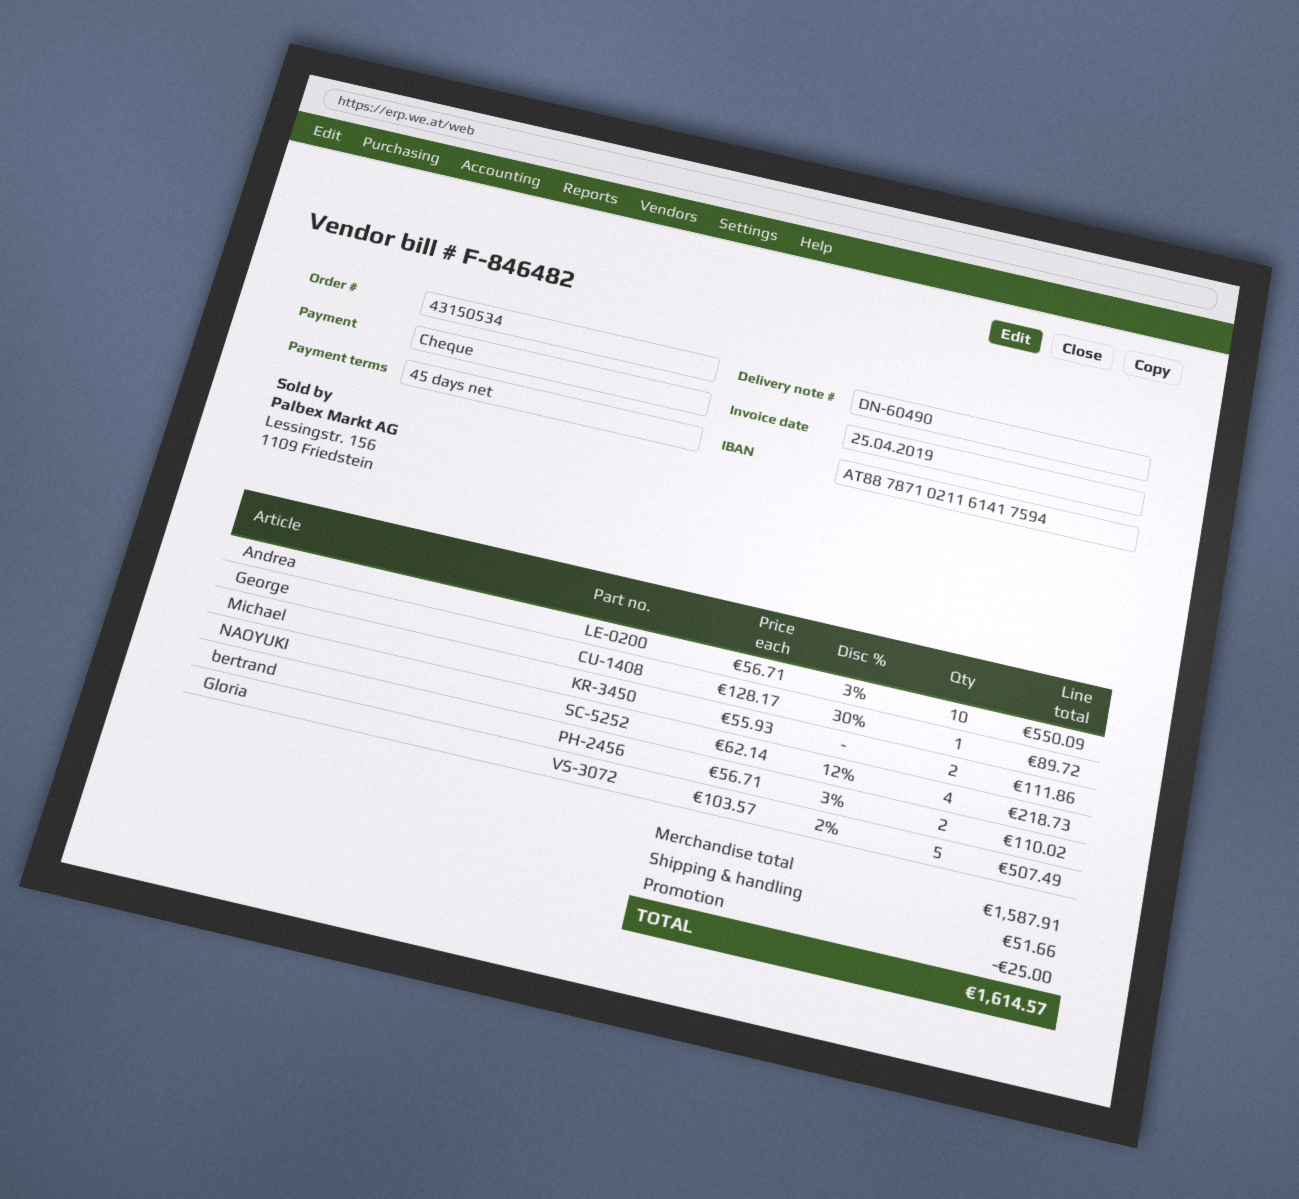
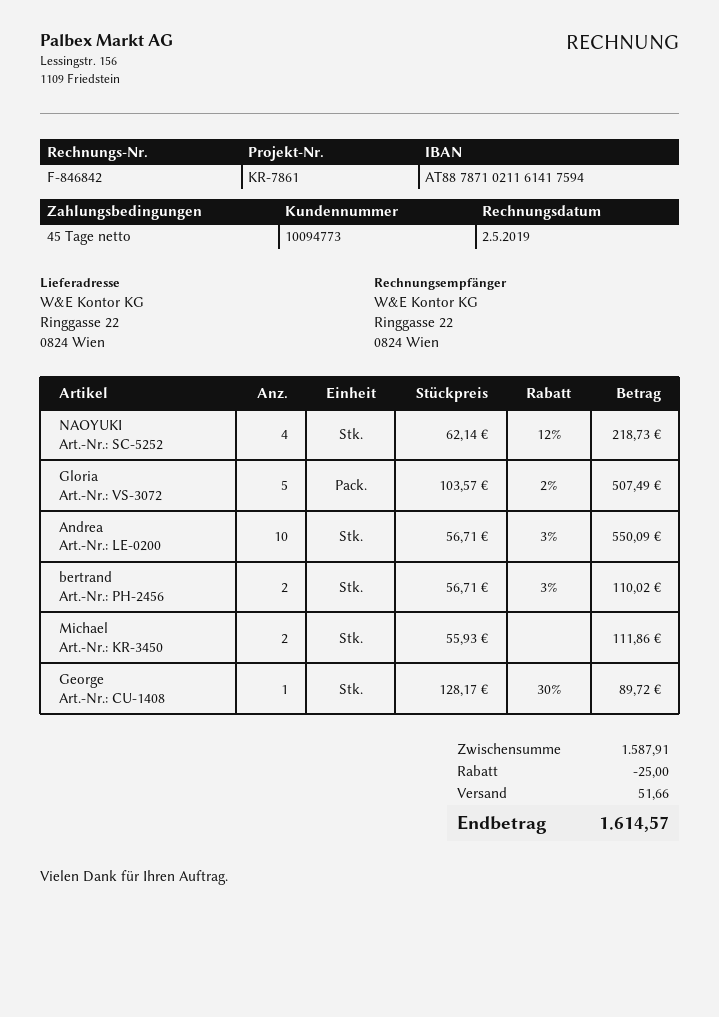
invoice number: F-846482 -> F-846842
invoice date: 2019-04-25 -> 2019-05-02

